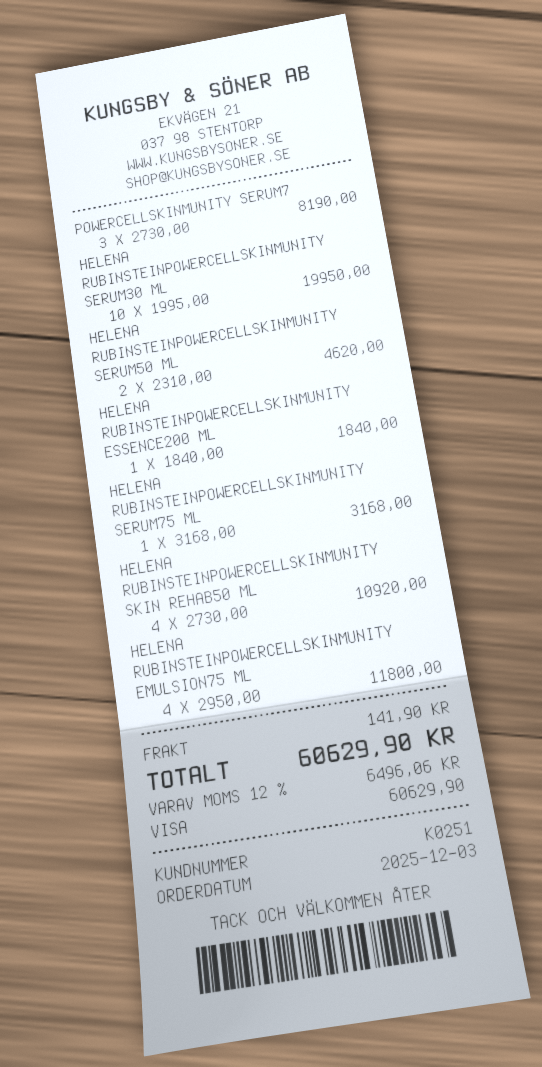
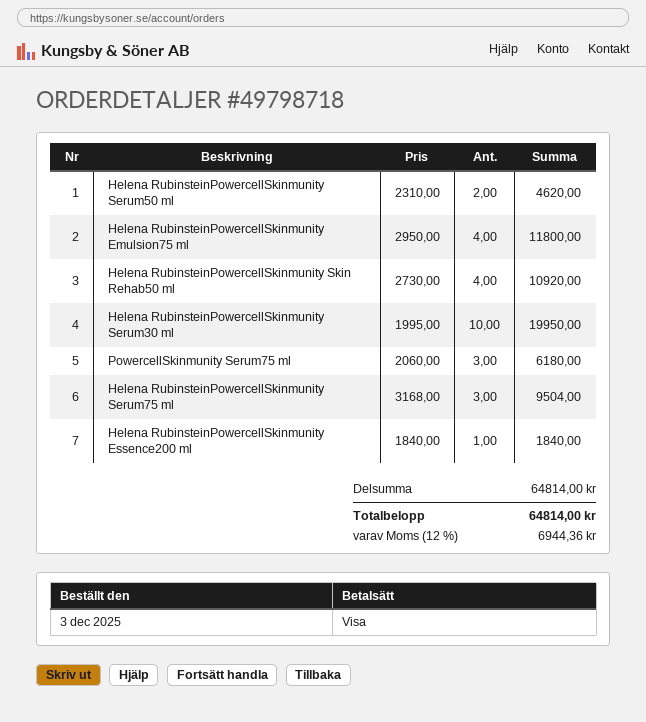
POWERCELLSKINMUNITY SERUM7: 3 x 2730.00 = 8190.00 -> 3 x 2060.00 = 6180.00
HELENA RUBINSTEINPOWERCELLSKINMUNITY SERUM75 ML: 1 x 3168.00 = 3168.00 -> 3 x 3168.00 = 9504.00
shipping: 141.90 -> none
tax: 12% = 6496.06 -> 12% = 6944.36
total: 60629.90 -> 64814.00

